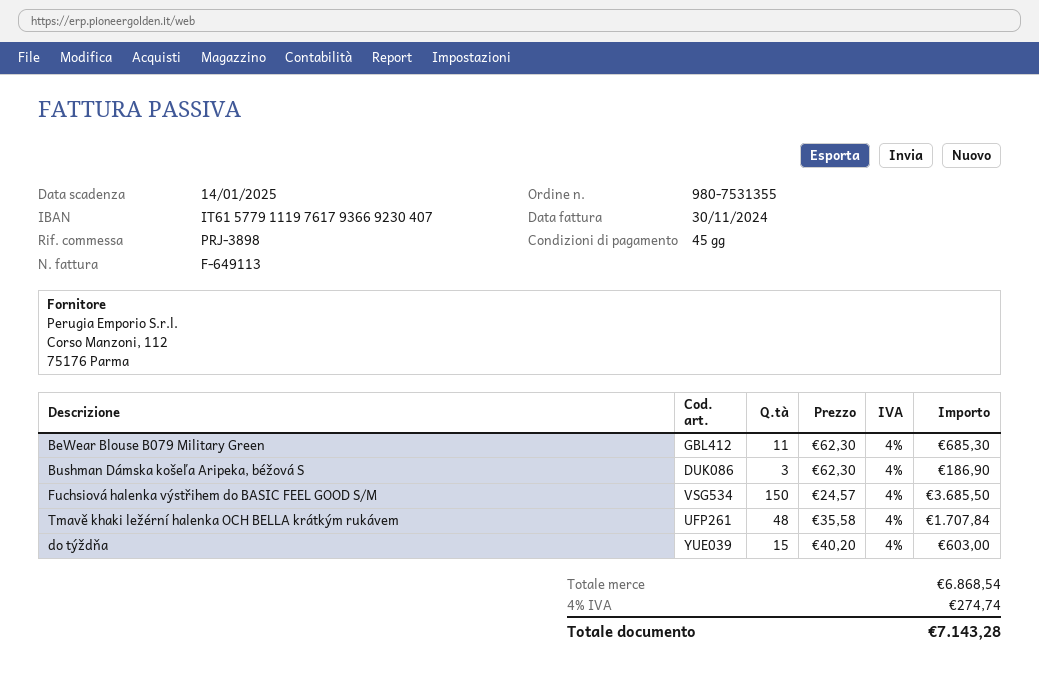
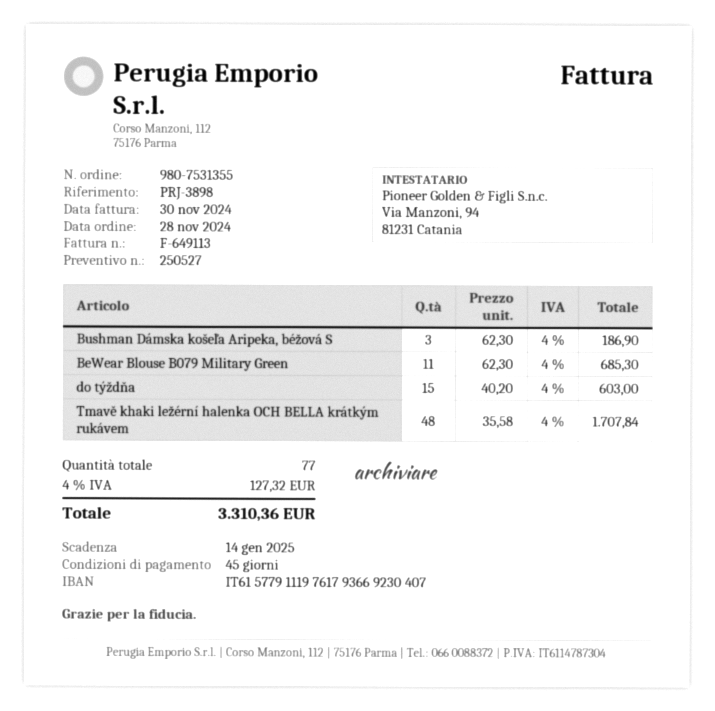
Fuchsiová halenka výstřihem do BASIC FEEL GOOD S/M: 150 x 24.57 = 3685.50 -> none
tax: 4% = 274.74 -> 4% = 127.32
total: 7143.28 -> 3310.36

